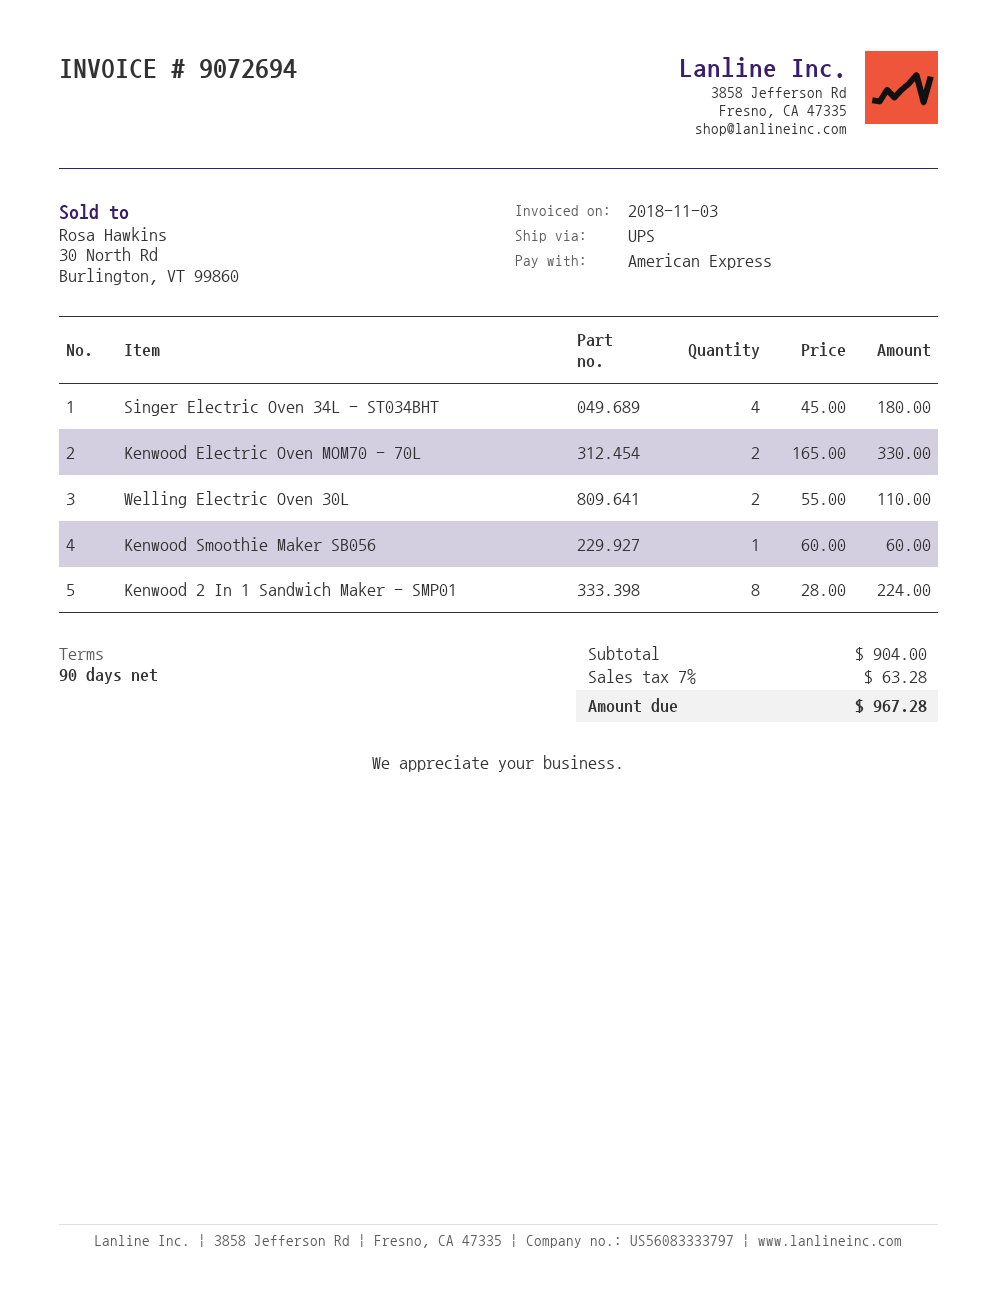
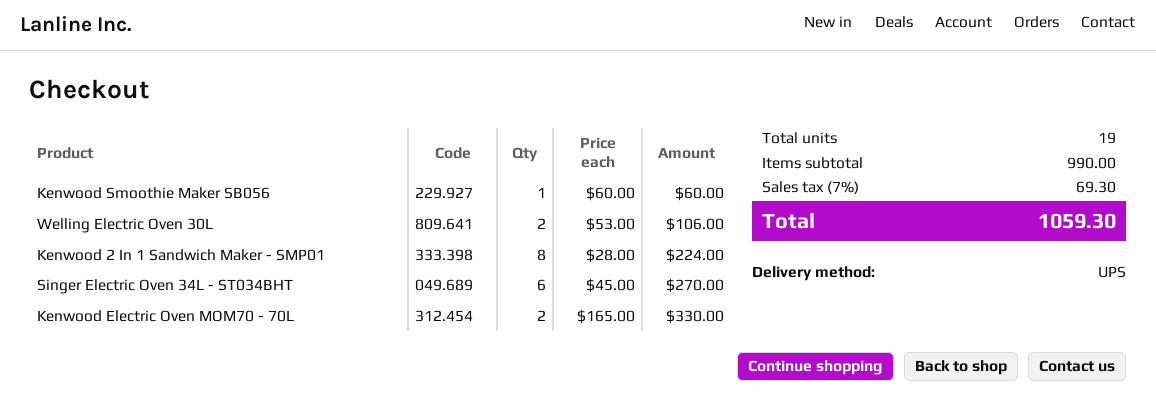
Singer Electric Oven 34L - ST034BHT: 4 x 45.00 = 180.00 -> 6 x 45.00 = 270.00
Welling Electric Oven 30L: 2 x 55.00 = 110.00 -> 2 x 53.00 = 106.00
subtotal: 904.00 -> 990.00
tax: 7% = 63.28 -> 7% = 69.30
total: 967.28 -> 1059.30

